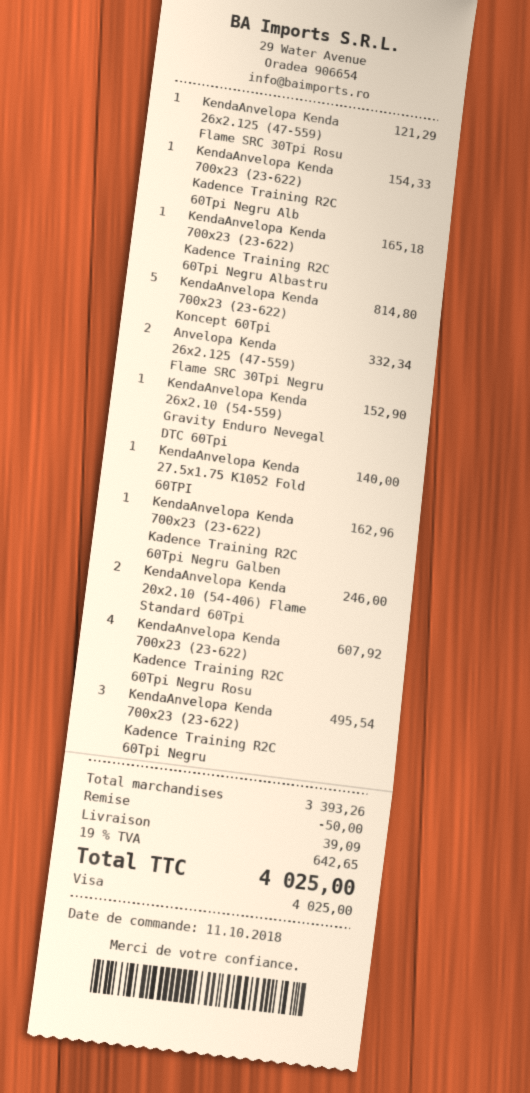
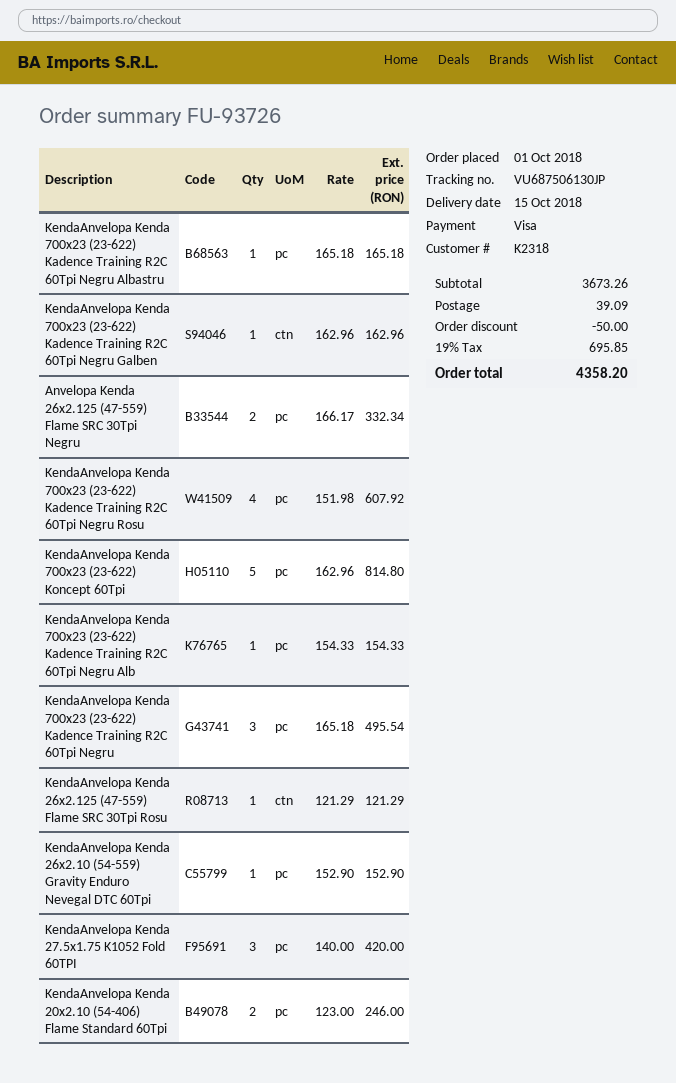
order date: 2018-10-11 -> 2018-10-01
KendaAnvelopa Kenda 27.5x1.75 K1052 Fold 60TPI: 1 for 140.00 -> 3 for 420.00
subtotal: 3393.26 -> 3673.26
tax: 19% = 642.65 -> 19% = 695.85
total: 4025.00 -> 4358.20

